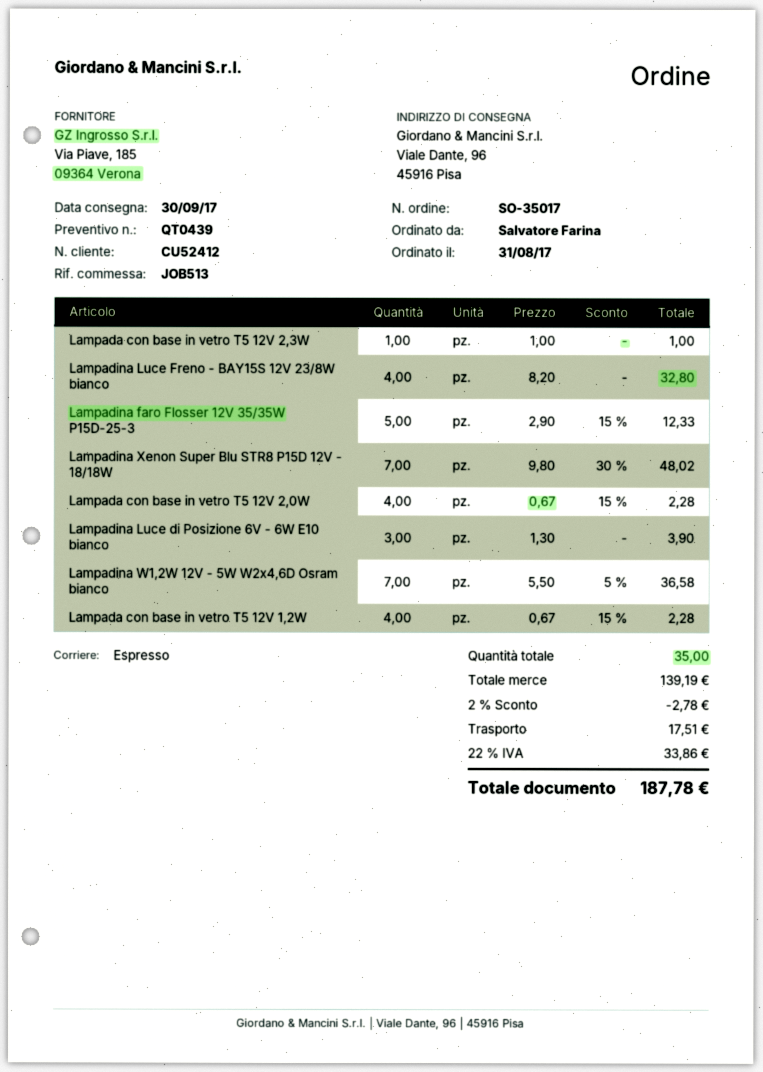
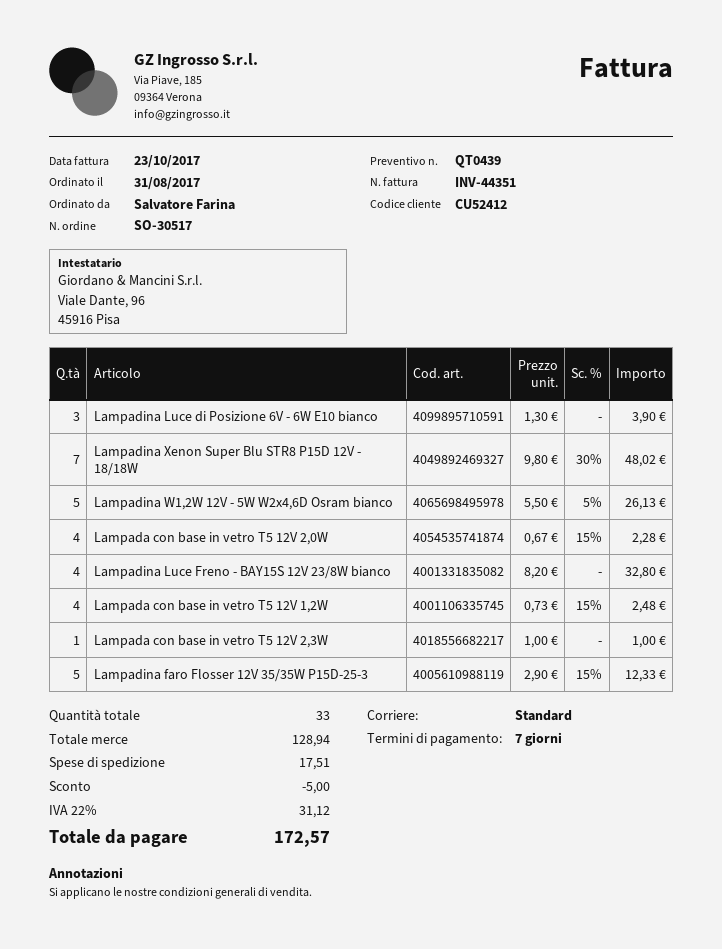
order number: SO-35017 -> SO-30517
shipping method: express -> standard
Lampadina W1,2W 12V - 5W W2x4,6D Osram bianco: 7 x 5.50 - 5% = 36.58 -> 5 x 5.50 - 5% = 26.13
Lampada con base in vetro T5 12V 1,2W: 4 x 0.67 - 15% = 2.28 -> 4 x 0.73 - 15% = 2.48
total quantity: 35 -> 33
subtotal: 139.19 -> 128.94
discount: 2.78 -> 5.00
tax: 22% = 33.86 -> 22% = 31.12
total: 187.78 -> 172.57

